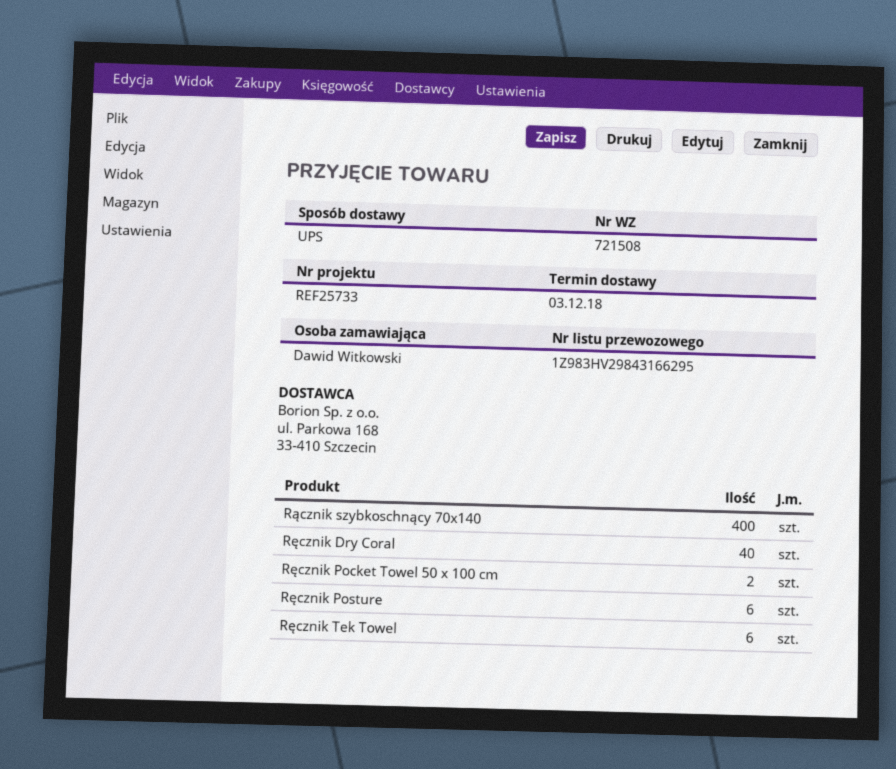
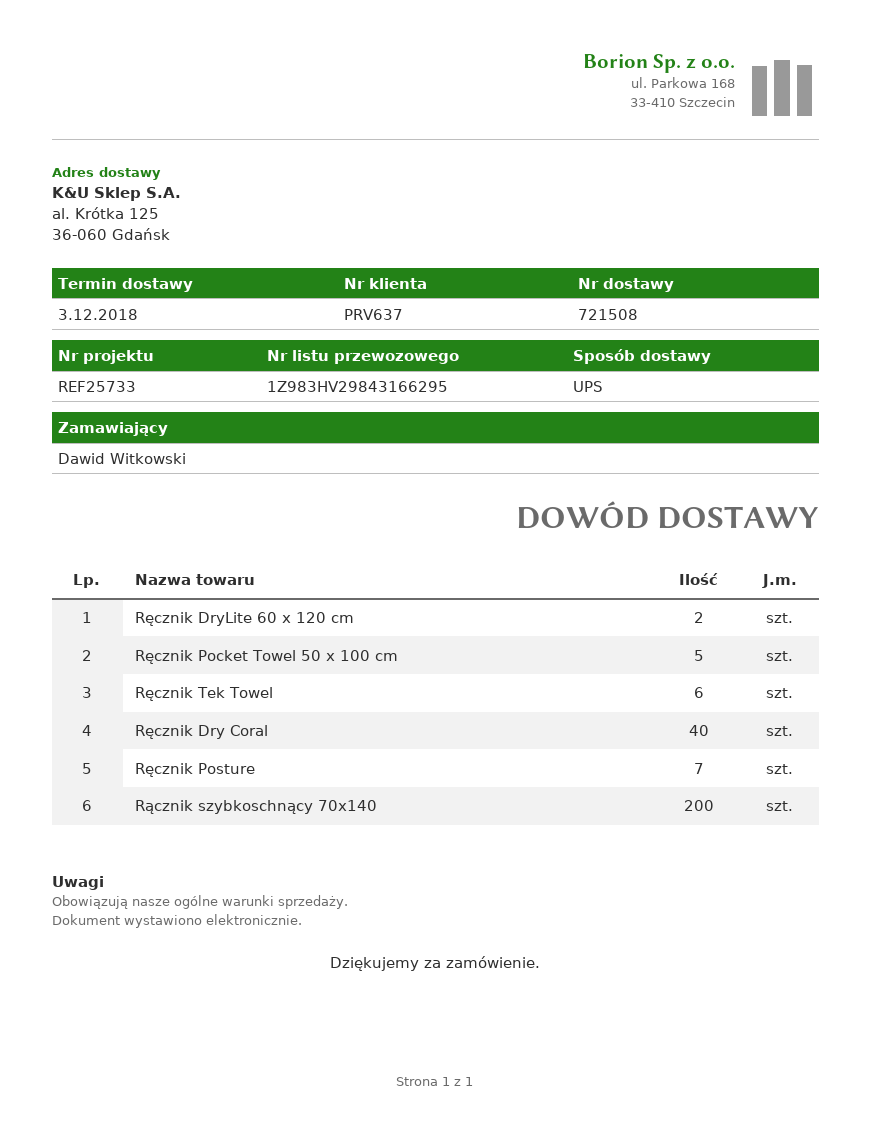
Rącznik szybkoschnący 70x140: 400 -> 200
Ręcznik Pocket Towel 50 x 100 cm: 2 -> 5
Ręcznik Posture: 6 -> 7
Ręcznik DryLite 60 x 120 cm: none -> 2

